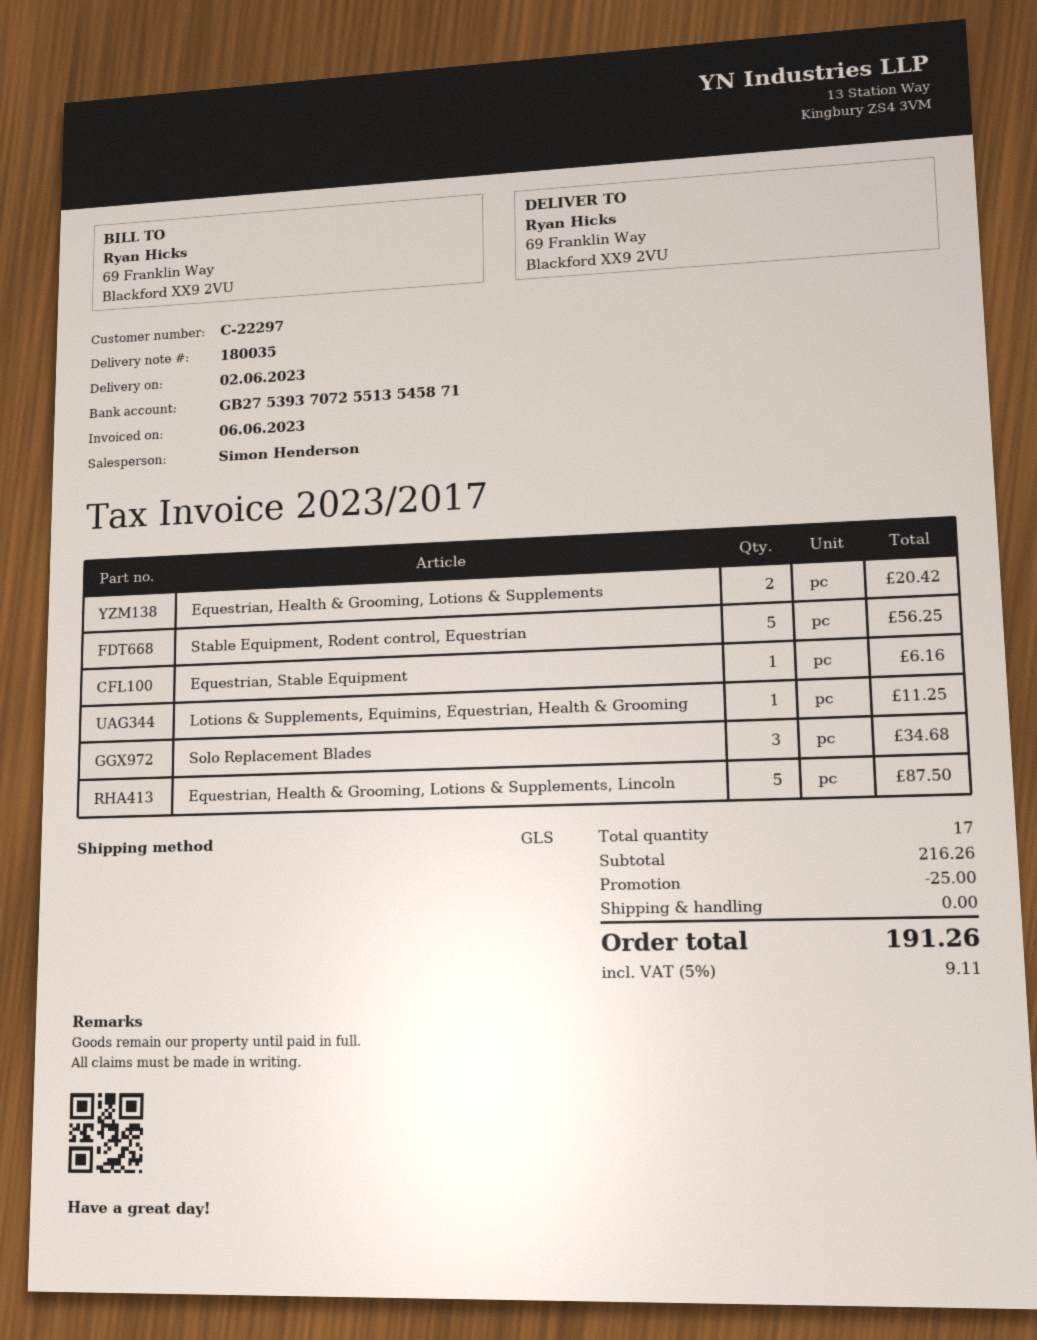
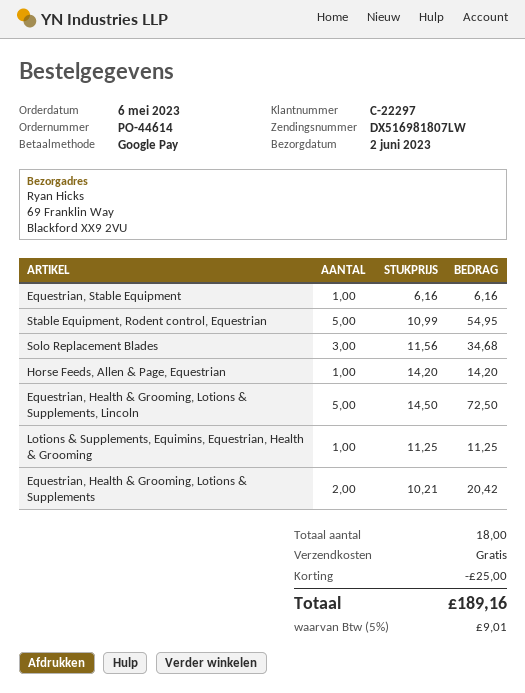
Stable Equipment, Rodent control, Equestrian: 5 for 56.25 -> 5 for 54.95
Equestrian, Health & Grooming, Lotions & Supplements, Lincoln: 5 for 87.50 -> 5 for 72.50
Horse Feeds, Allen & Page, Equestrian: none -> 1 for 14.20
total quantity: 17 -> 18
tax: 5% = 9.11 -> 5% = 9.01
total: 191.26 -> 189.16

